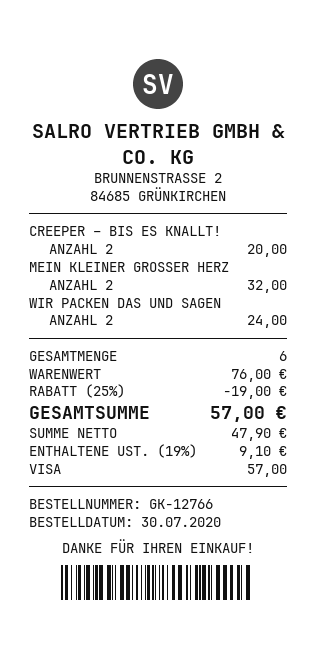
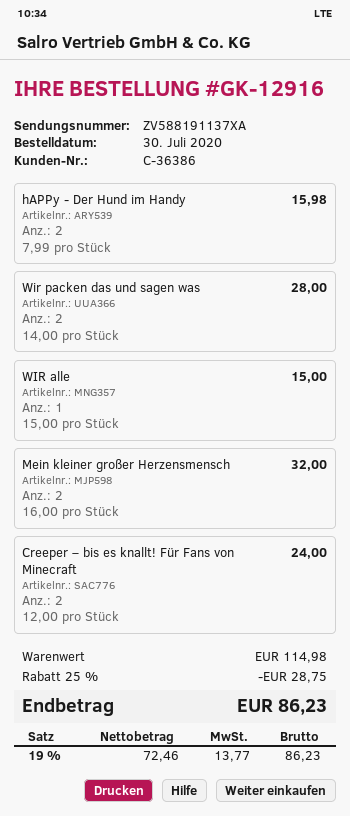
order number: GK-12766 -> GK-12916
CREEPER – BIS ES KNALLT!: 2 for 20.00 -> 2 for 24.00
WIR PACKEN DAS UND SAGEN: 2 for 24.00 -> 2 for 28.00
hAPPy - Der Hund im Handy: none -> 2 for 15.98
WIR alle: none -> 1 for 15.00
subtotal: 76.00 -> 114.98
discount: 25% = 19.00 -> 25% = 28.75
net: 47.90 -> 72.46
tax: 19% = 9.10 -> 19% = 13.77
total: 57.00 -> 86.23

